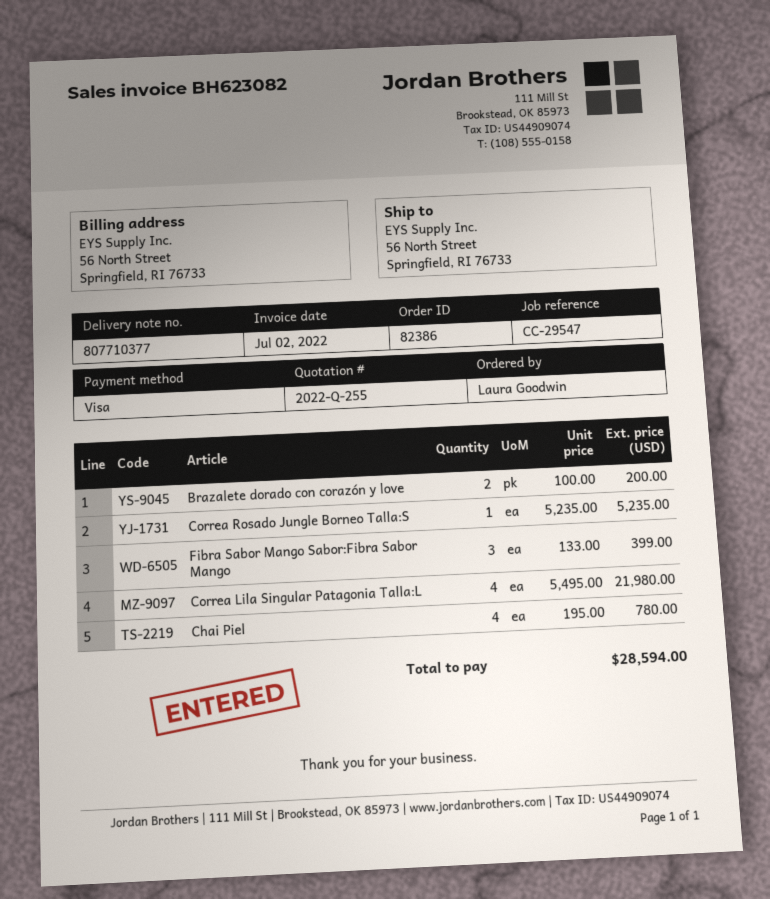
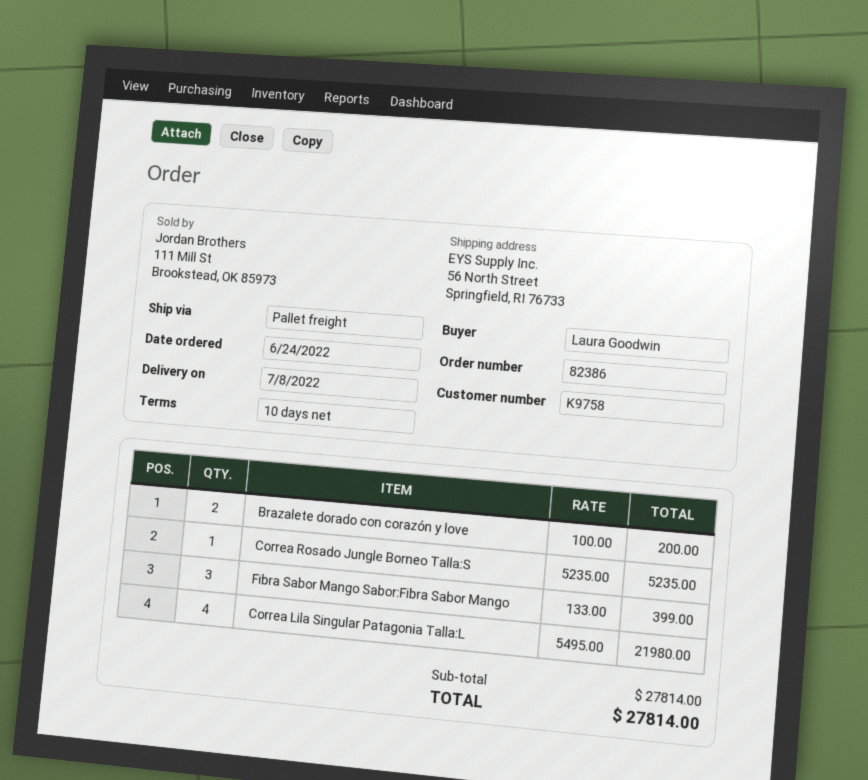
Chai Piel: 4 x 195.00 = 780.00 -> none
total: 28594.00 -> 27814.00

